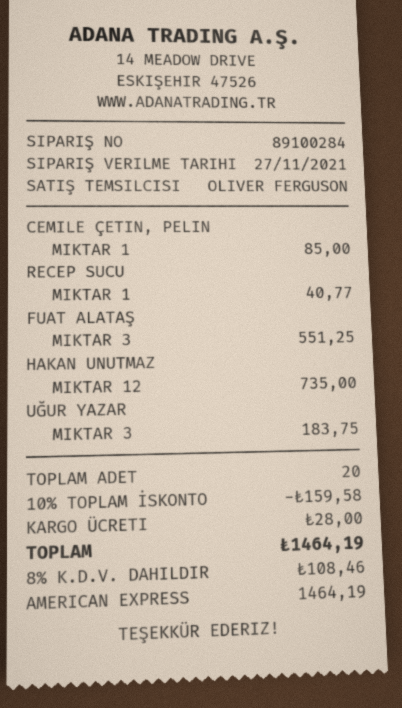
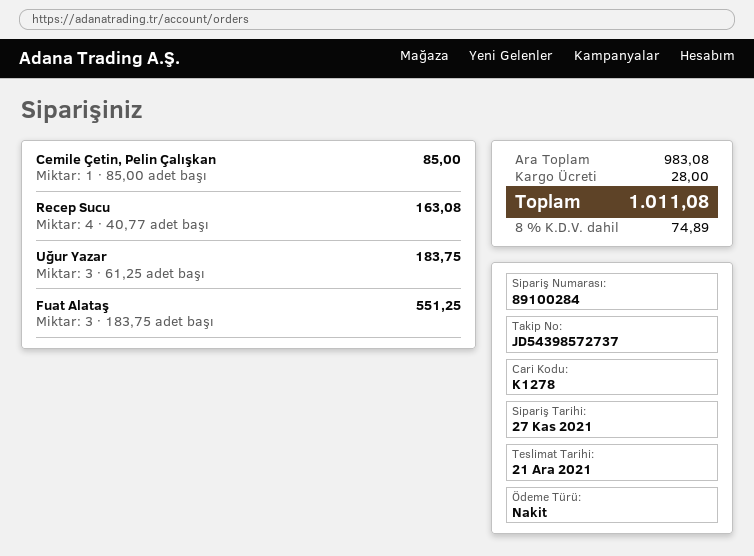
payment method: American Express -> cash
RECEP SUCU: 1 for 40.77 -> 4 for 163.08
HAKAN UNUTMAZ: 12 for 735.00 -> none
discount: 10% = 159.58 -> none
tax: 8% = 108.46 -> 8% = 74.89
total: 1464.19 -> 1011.08

